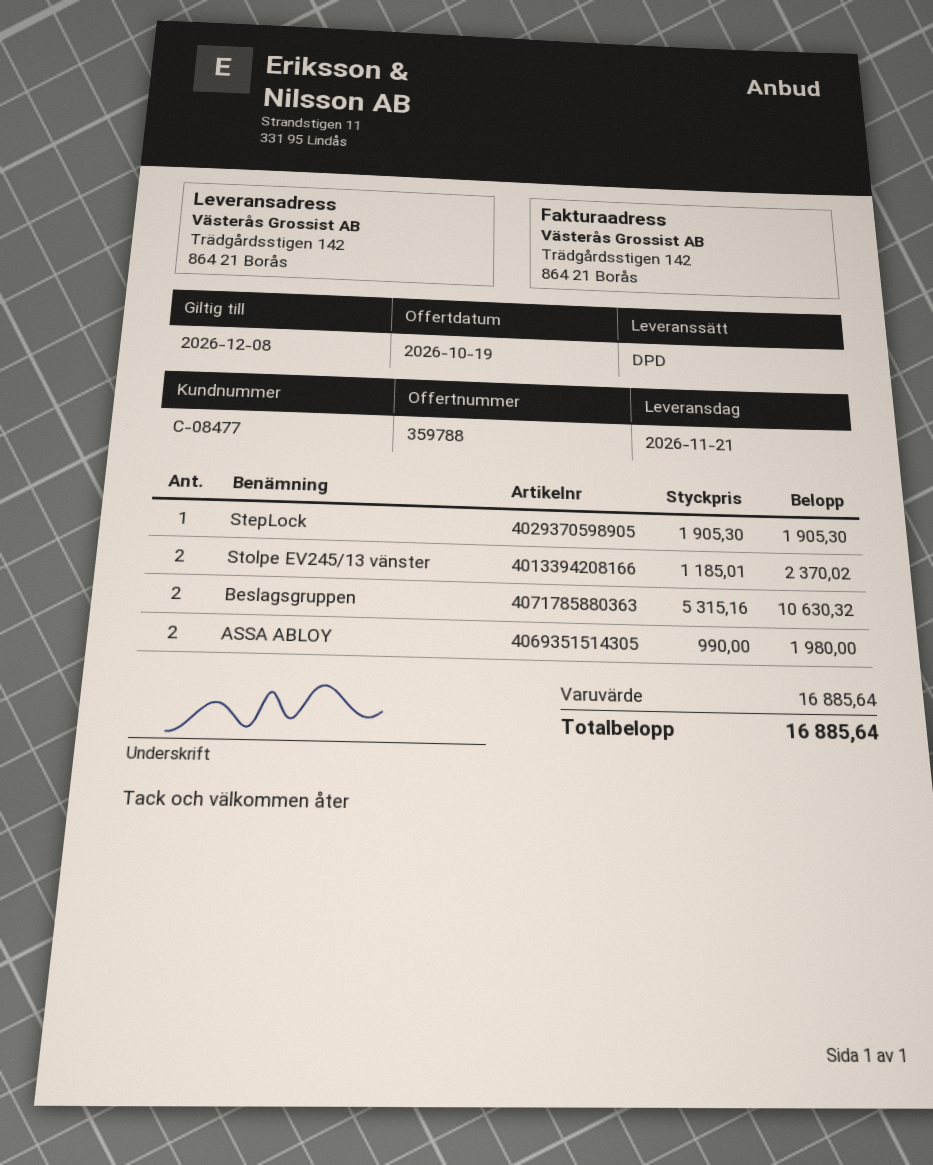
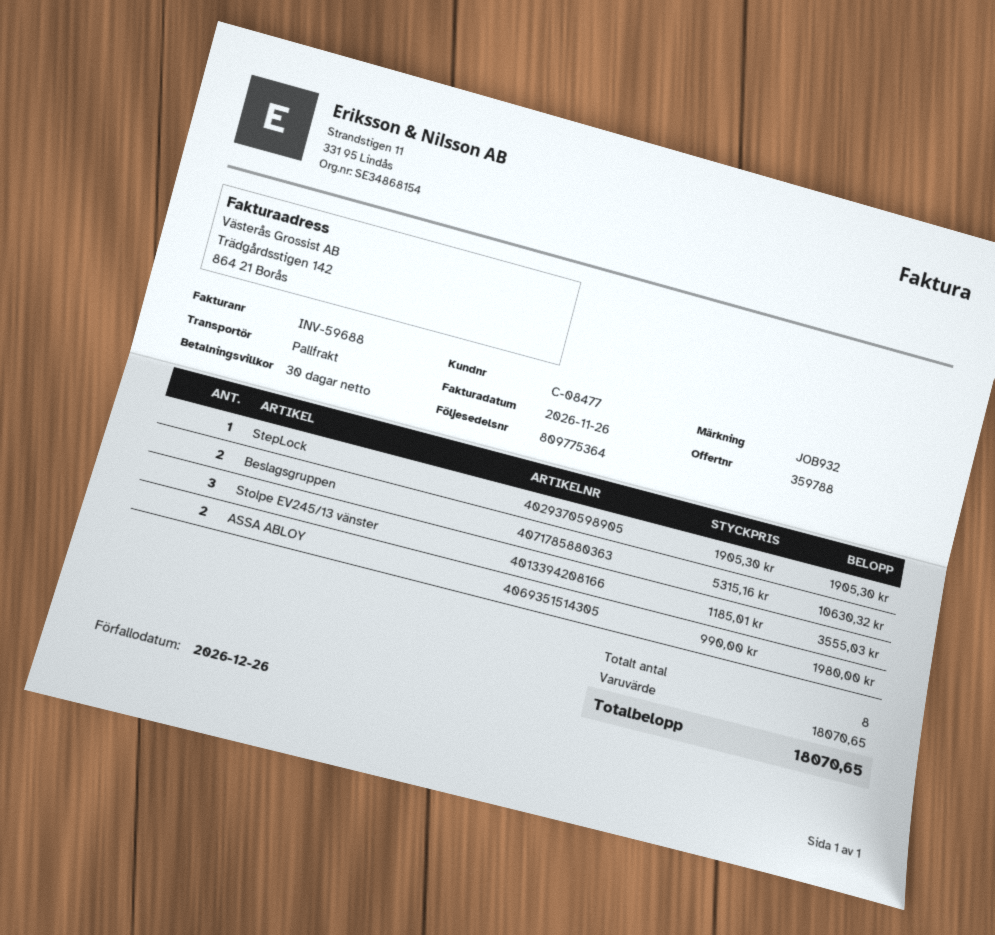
shipping method: DPD -> pallet freight
Stolpe EV245/13 vänster: 2 x 1185.01 = 2370.02 -> 3 x 1185.01 = 3555.03
subtotal: 16885.64 -> 18070.65
total: 16885.64 -> 18070.65

